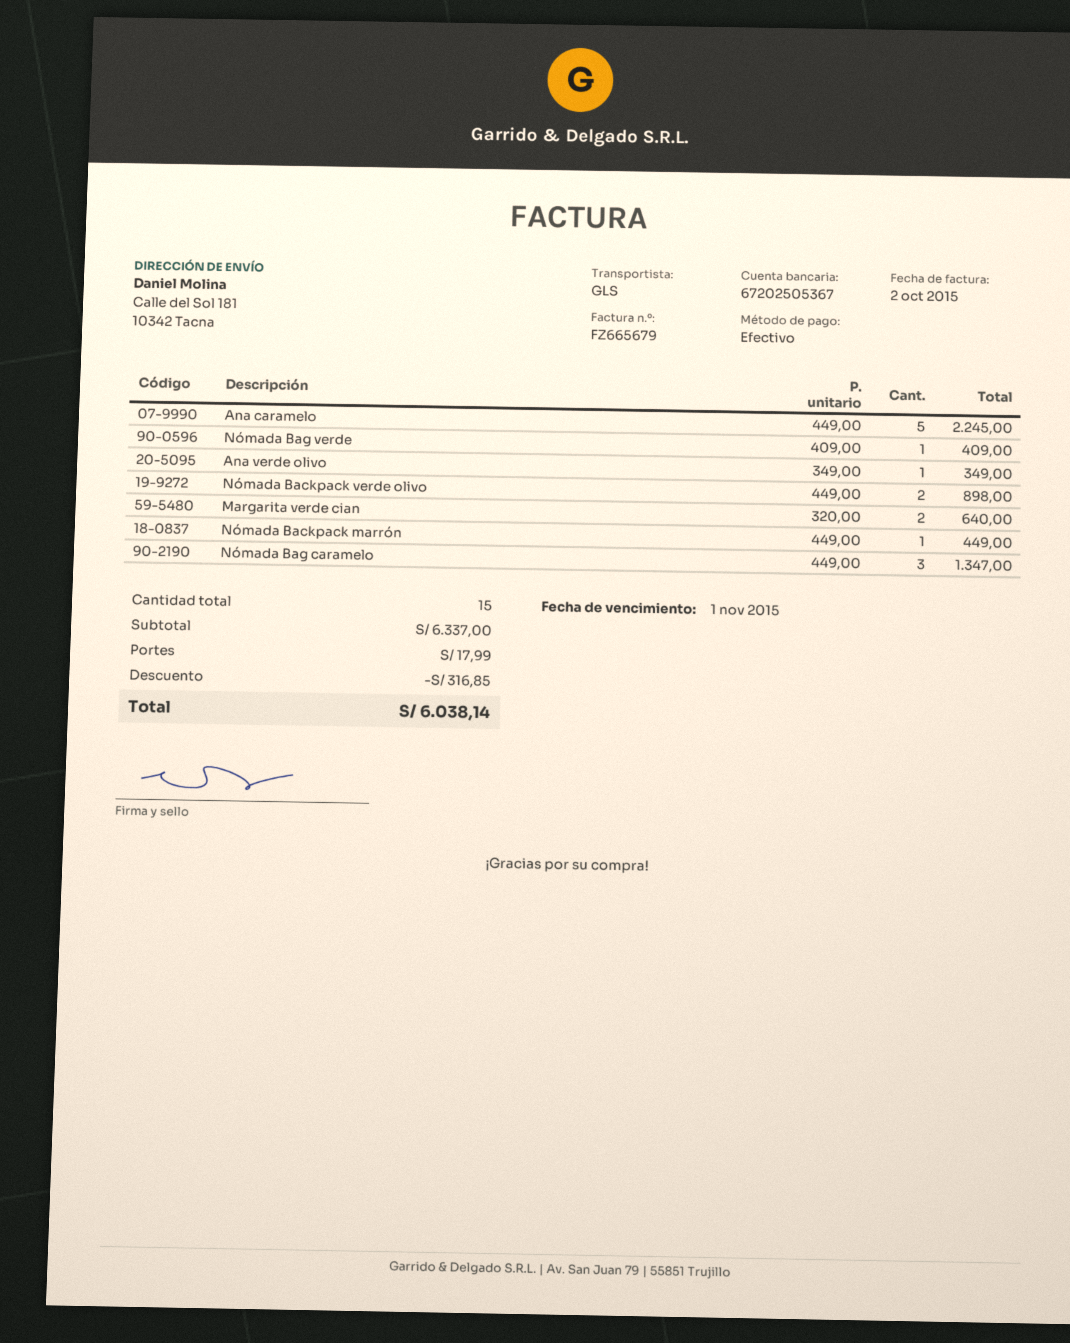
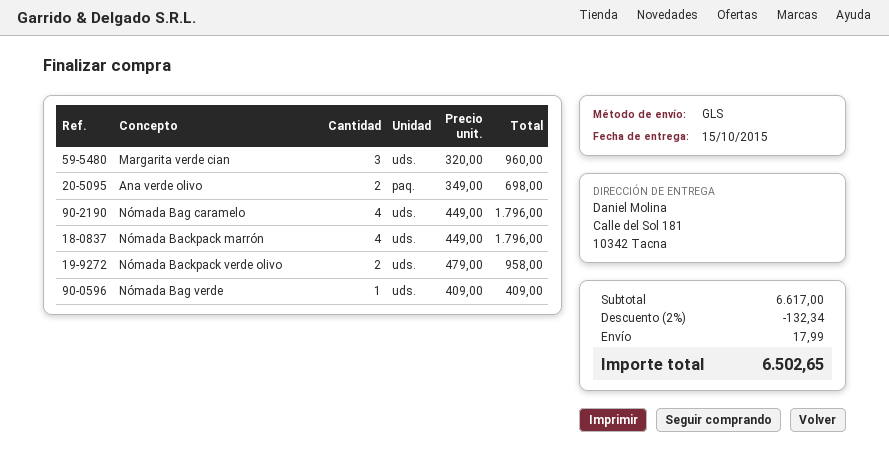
Ana caramelo: 5 x 449.00 = 2245.00 -> none
Ana verde olivo: 1 x 349.00 = 349.00 -> 2 x 349.00 = 698.00
Nómada Backpack verde olivo: 2 x 449.00 = 898.00 -> 2 x 479.00 = 958.00
Margarita verde cian: 2 x 320.00 = 640.00 -> 3 x 320.00 = 960.00
Nómada Backpack marrón: 1 x 449.00 = 449.00 -> 4 x 449.00 = 1796.00
Nómada Bag caramelo: 3 x 449.00 = 1347.00 -> 4 x 449.00 = 1796.00
subtotal: 6337.00 -> 6617.00
discount: 316.85 -> 132.34
total: 6038.14 -> 6502.65

